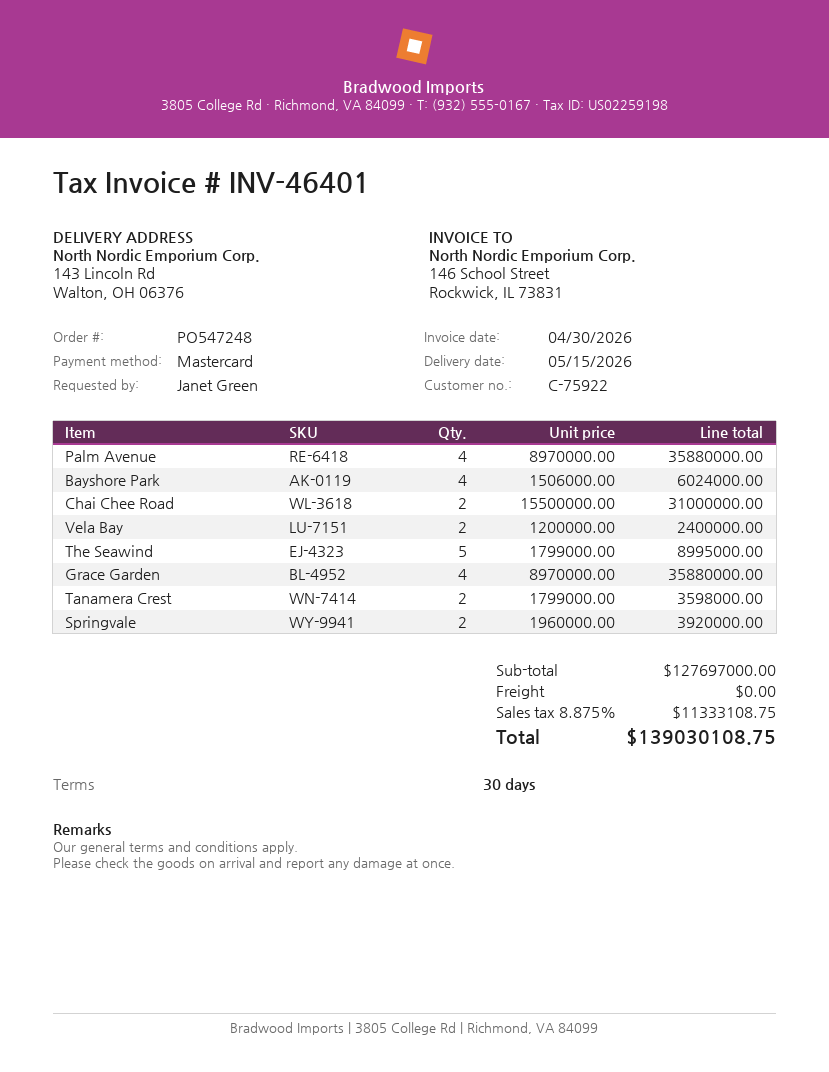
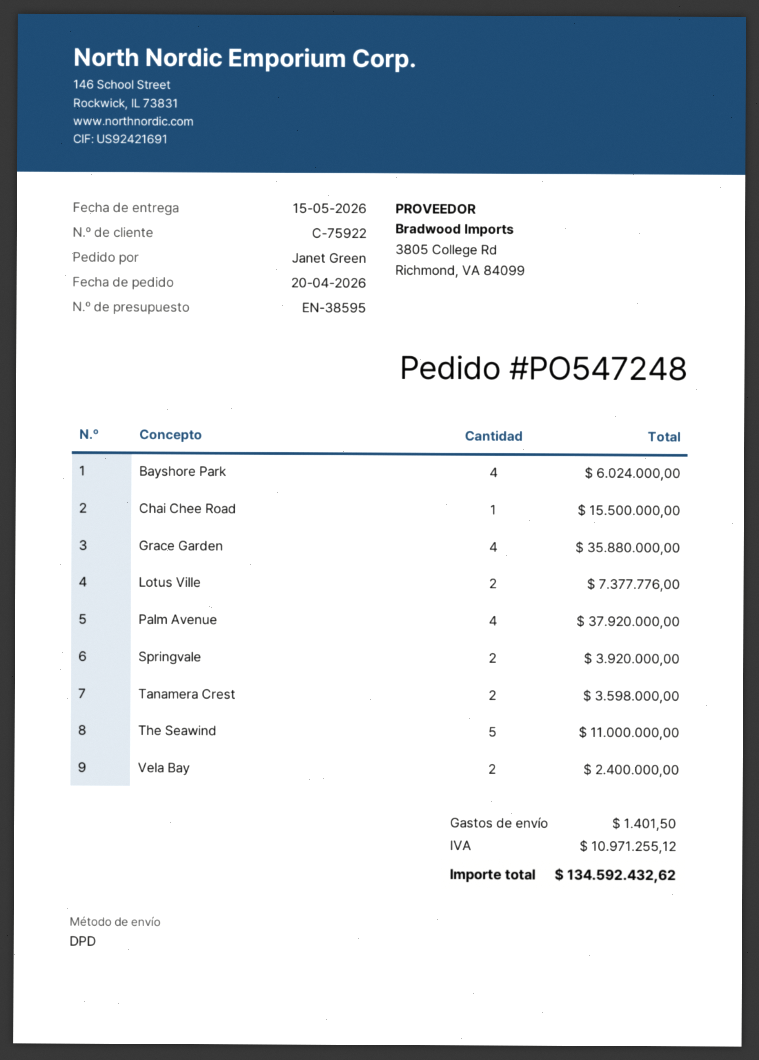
Palm Avenue: 4 for 35880000.00 -> 4 for 37920000.00
Chai Chee Road: 2 for 31000000.00 -> 1 for 15500000.00
The Seawind: 5 for 8995000.00 -> 5 for 11000000.00
Lotus Ville: none -> 2 for 7377776.00
shipping: 0.00 -> 1401.50
tax: 11333108.75 -> 10971255.12
total: 139030108.75 -> 134592432.62

